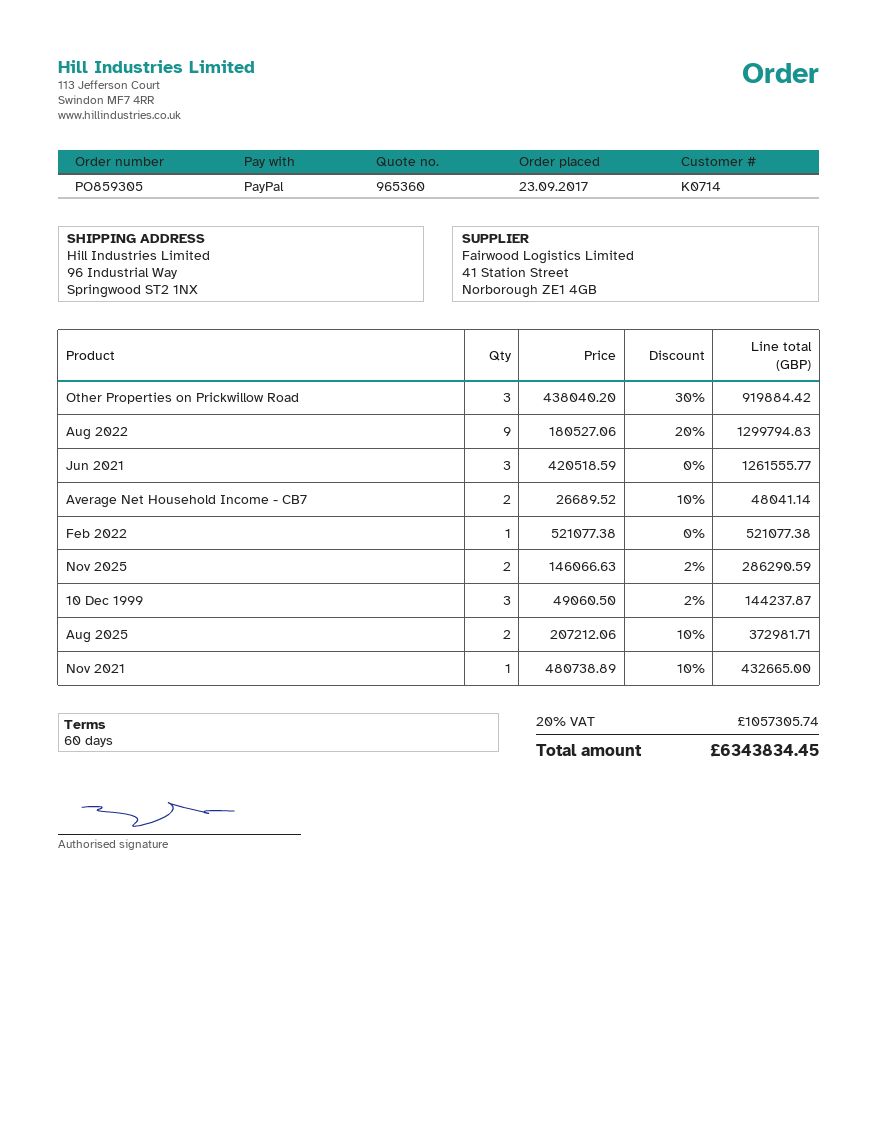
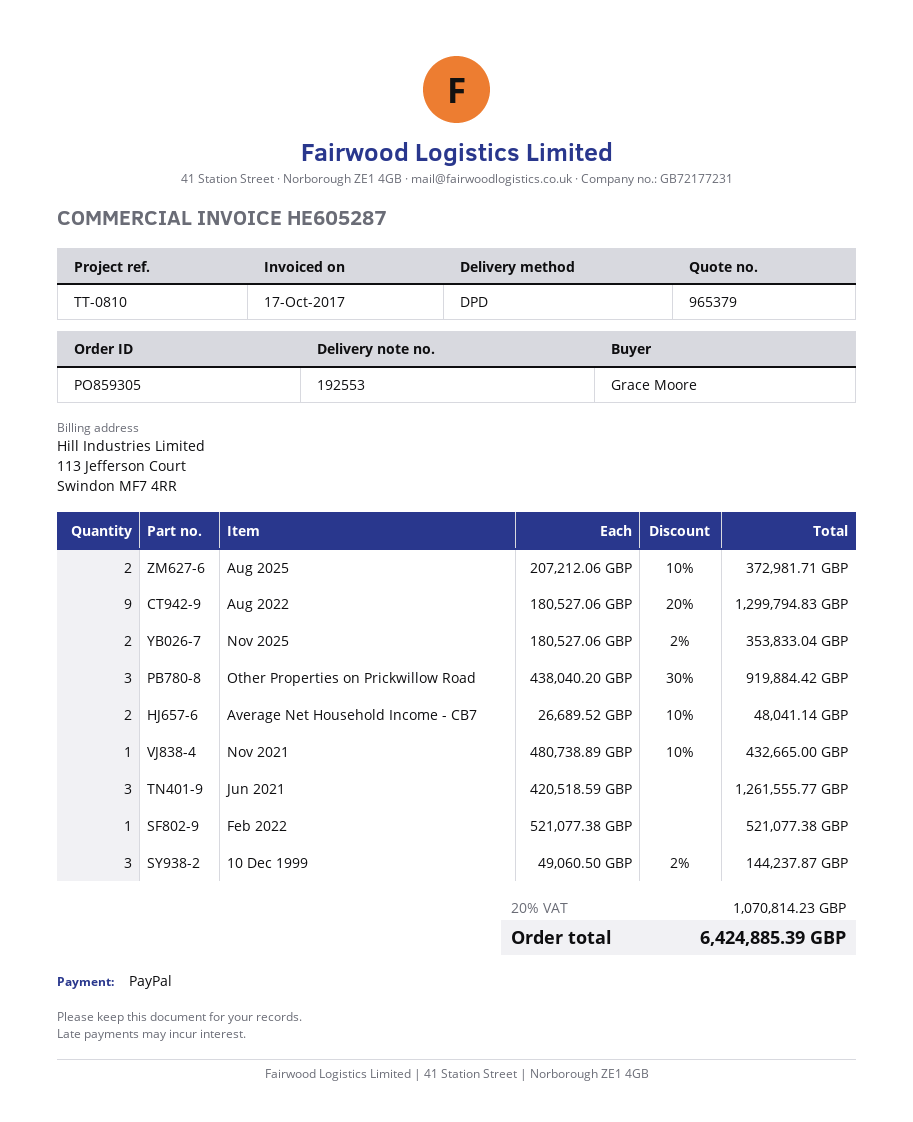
quote number: 965360 -> 965379
Nov 2025: 2 x 146066.63 - 2% = 286290.59 -> 2 x 180527.06 - 2% = 353833.04
tax: 20% = 1057305.74 -> 20% = 1070814.23
total: 6343834.45 -> 6424885.39

